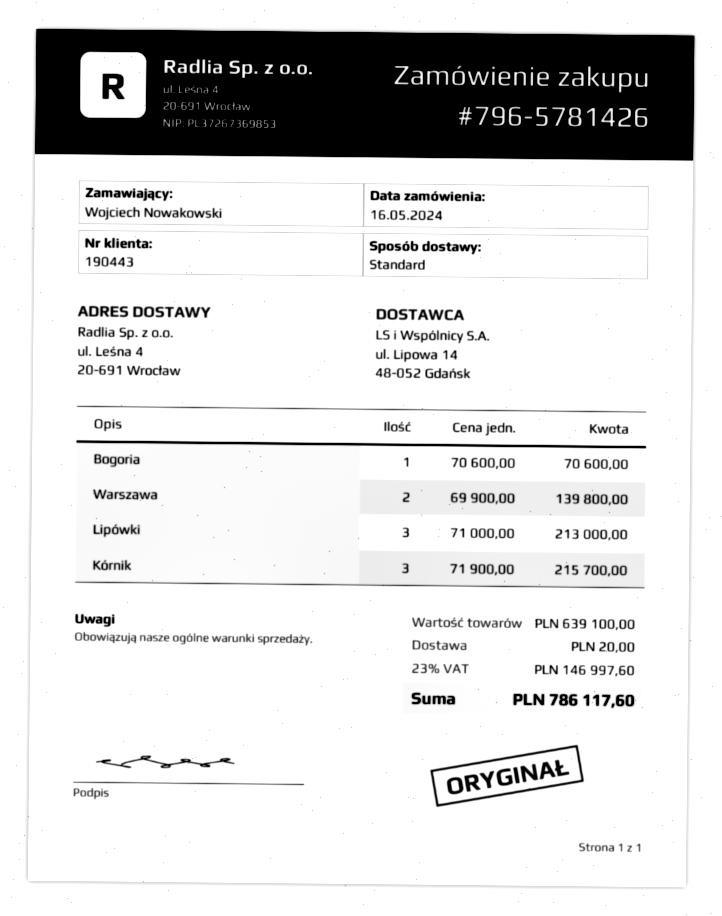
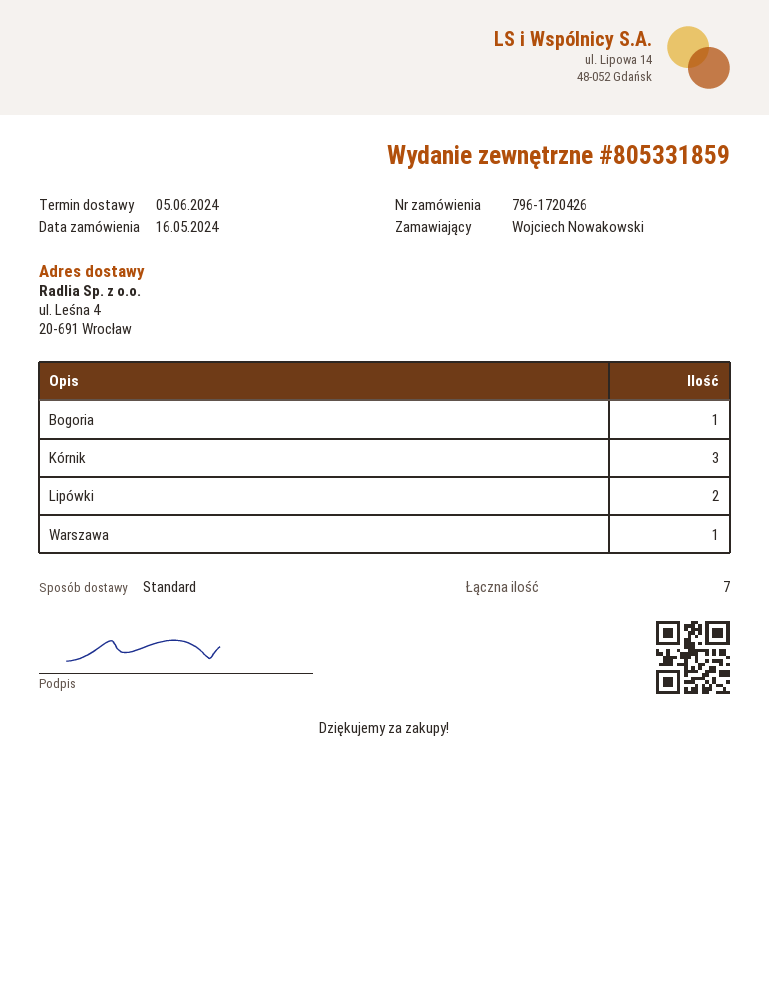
order number: 796-5781426 -> 796-1720426
Warszawa: 2 -> 1
Lipówki: 3 -> 2

